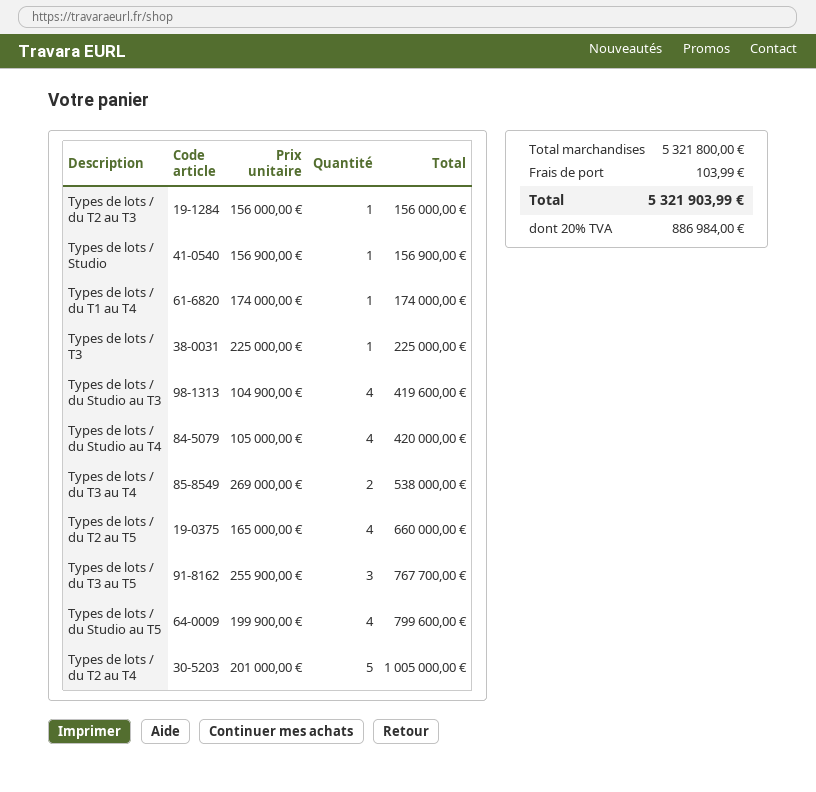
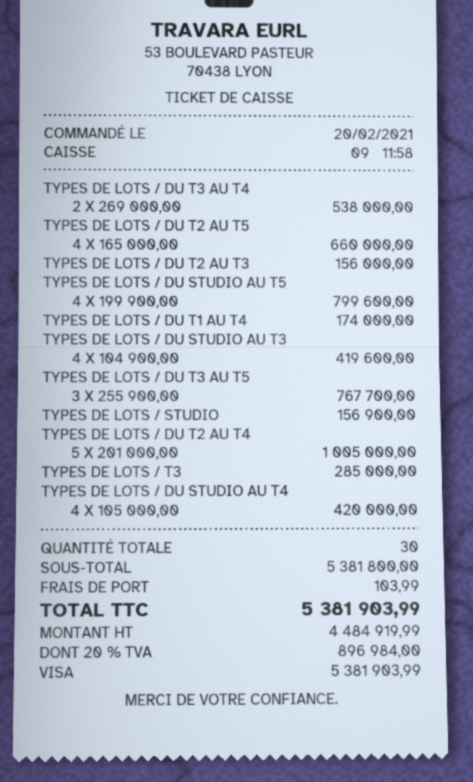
Types de lots / T3: 1 x 225000.00 = 225000.00 -> 1 x 285000.00 = 285000.00
subtotal: 5321800.00 -> 5381800.00
tax: 20% = 886984.00 -> 20% = 896984.00
total: 5321903.99 -> 5381903.99

